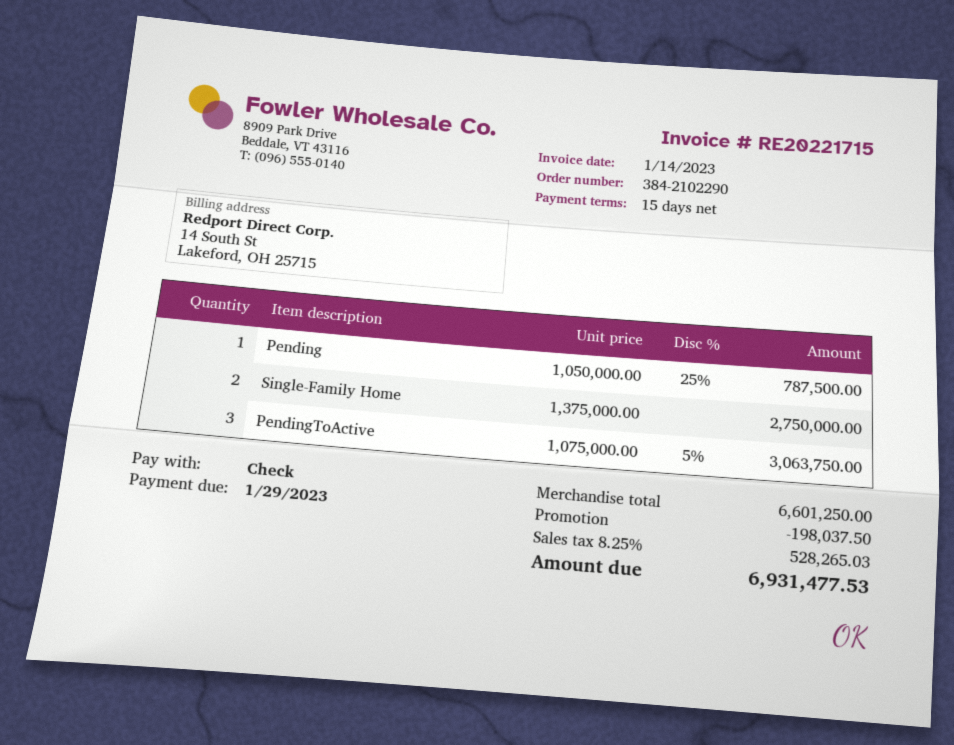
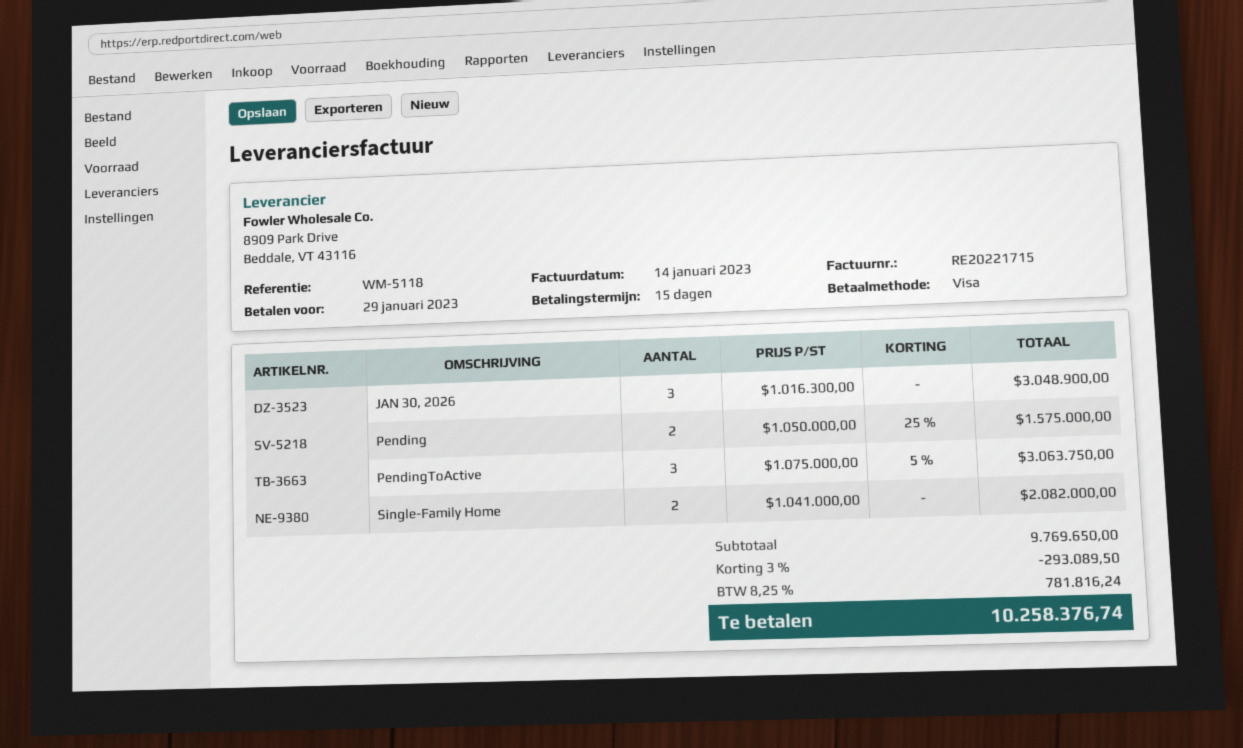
payment method: cheque -> Visa
Pending: 1 x 1050000.00 - 25% = 787500.00 -> 2 x 1050000.00 - 25% = 1575000.00
Single-Family Home: 2 x 1375000.00 = 2750000.00 -> 2 x 1041000.00 = 2082000.00
JAN 30, 2026: none -> 3 x 1016300.00 = 3048900.00
subtotal: 6601250.00 -> 9769650.00
discount: 198037.50 -> 293089.50
tax: 8.25% = 528265.03 -> 8.25% = 781816.24
total: 6931477.53 -> 10258376.74

